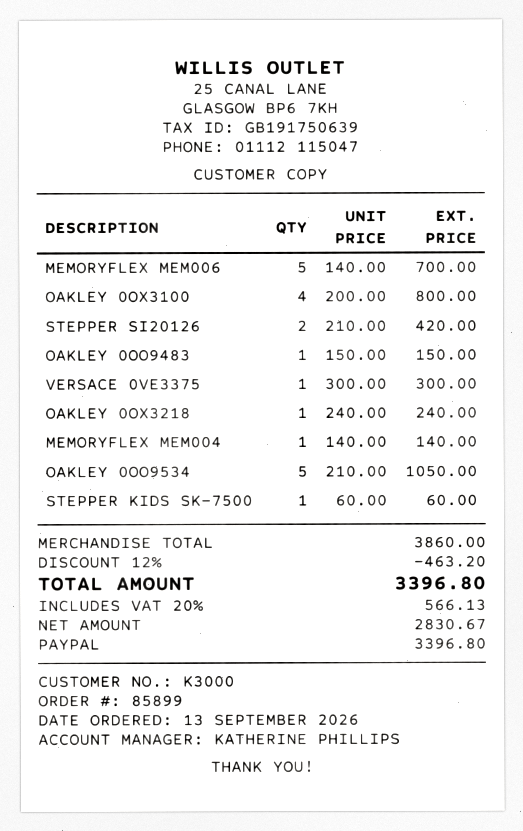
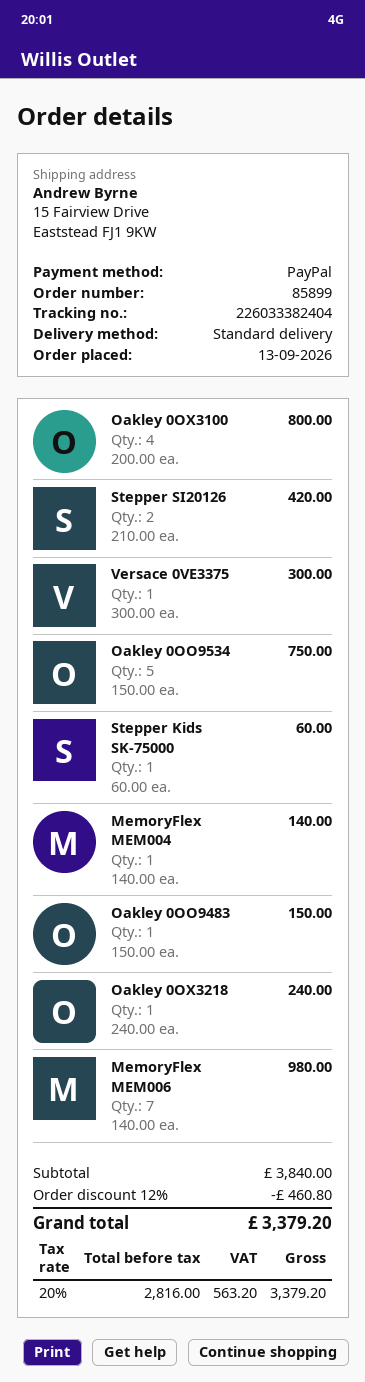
MEMORYFLEX MEM006: 5 x 140.00 = 700.00 -> 7 x 140.00 = 980.00
OAKLEY 0OO9534: 5 x 210.00 = 1050.00 -> 5 x 150.00 = 750.00
subtotal: 3860.00 -> 3840.00
discount: 12% = 463.20 -> 12% = 460.80
net: 2830.67 -> 2816.00
tax: 20% = 566.13 -> 20% = 563.20
total: 3396.80 -> 3379.20

